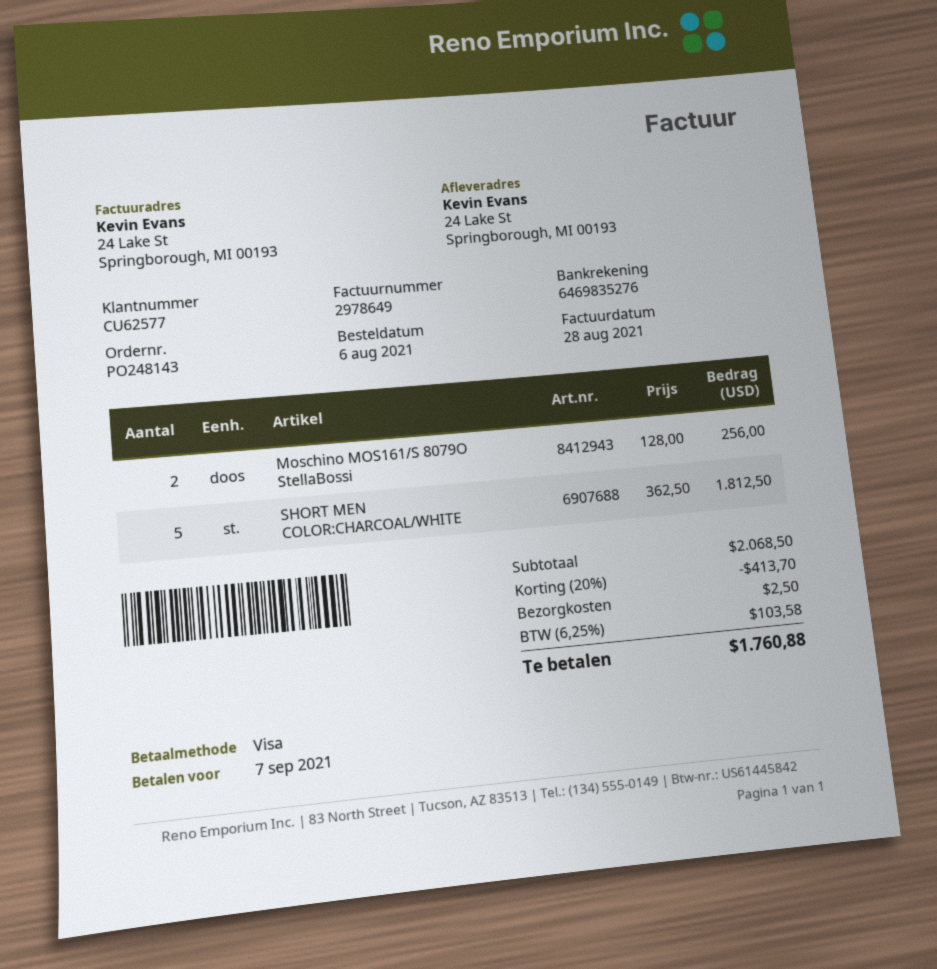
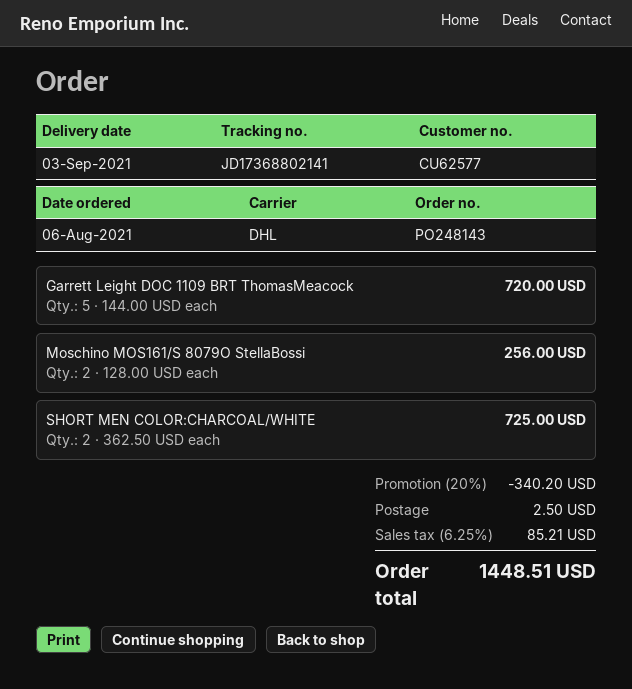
SHORT MEN COLOR:CHARCOAL/WHITE: 5 x 362.50 = 1812.50 -> 2 x 362.50 = 725.00
Garrett Leight DOC 1109 BRT ThomasMeacock: none -> 5 x 144.00 = 720.00
discount: 20% = 413.70 -> 20% = 340.20
tax: 6.25% = 103.58 -> 6.25% = 85.21
total: 1760.88 -> 1448.51

